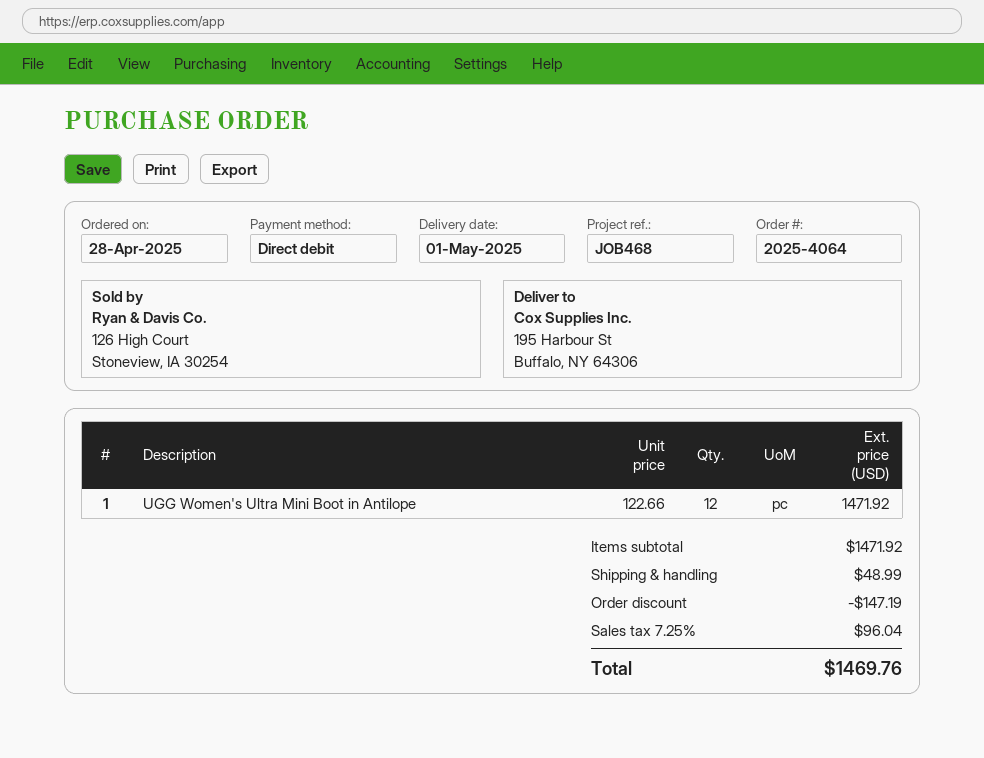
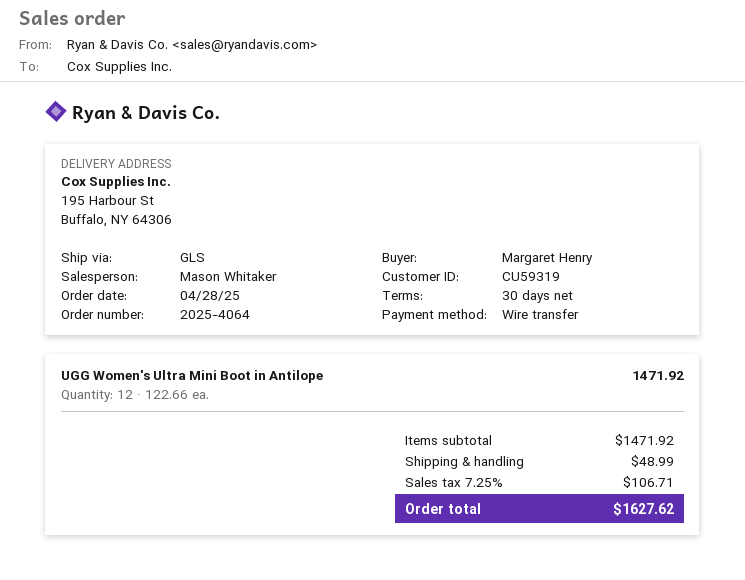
payment method: direct debit -> bank transfer
discount: 147.19 -> none
tax: 7.25% = 96.04 -> 7.25% = 106.71
total: 1469.76 -> 1627.62

